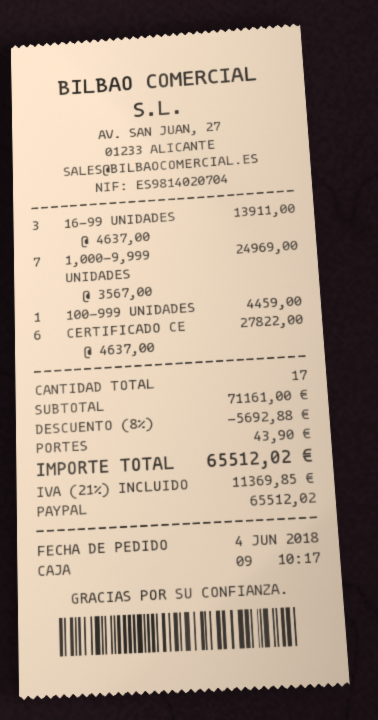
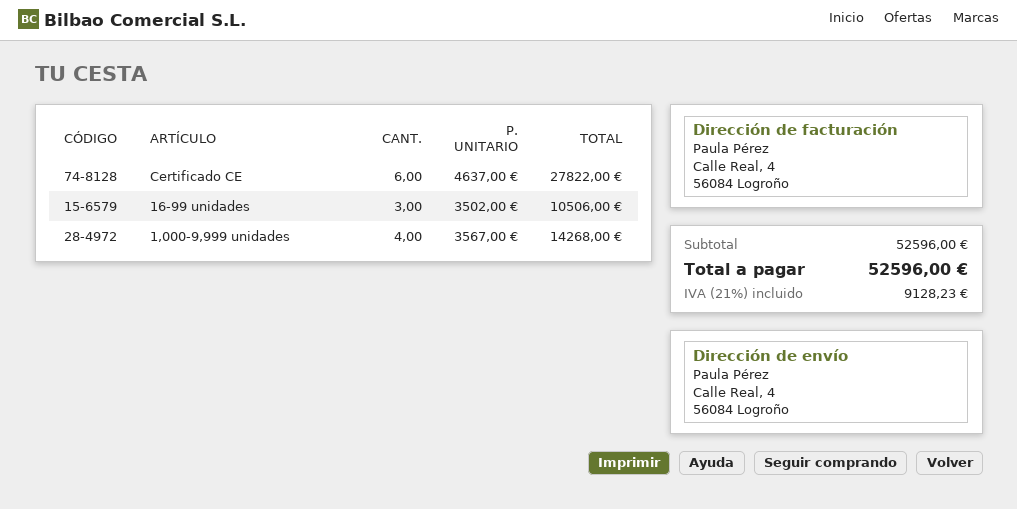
16-99 UNIDADES: 3 x 4637.00 = 13911.00 -> 3 x 3502.00 = 10506.00
1,000-9,999 UNIDADES: 7 x 3567.00 = 24969.00 -> 4 x 3567.00 = 14268.00
100-999 UNIDADES: 1 x 4459.00 = 4459.00 -> none
subtotal: 71161.00 -> 52596.00
discount: 8% = 5692.88 -> none
shipping: 43.90 -> none
tax: 21% = 11369.85 -> 21% = 9128.23
total: 65512.02 -> 52596.00

